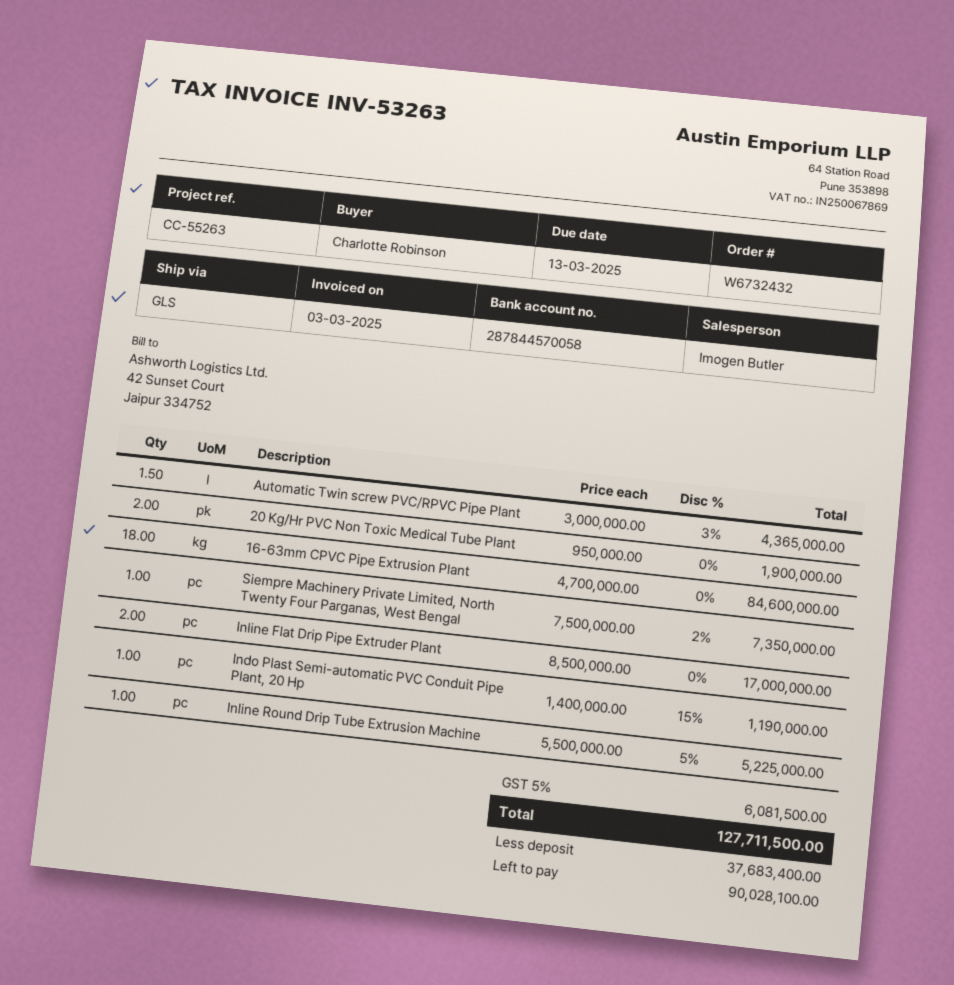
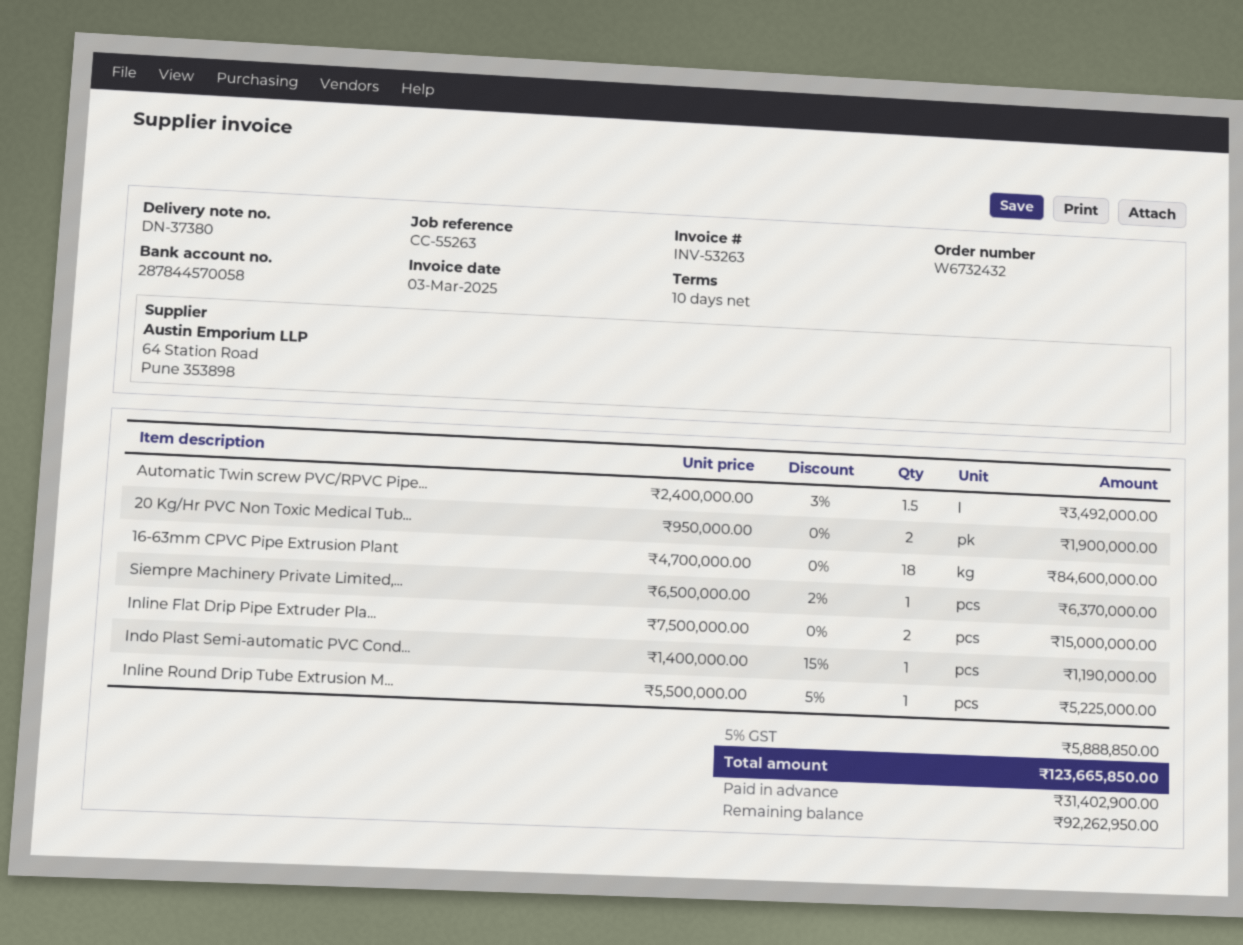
Automatic Twin screw PVC/RPVC Pipe Plant: 1.5 x 3000000.00 - 3% = 4365000.00 -> 1.5 x 2400000.00 - 3% = 3492000.00
Siempre Machinery Private Limited, North Twenty Four Parganas, West Bengal: 1 x 7500000.00 - 2% = 7350000.00 -> 1 x 6500000.00 - 2% = 6370000.00
Inline Flat Drip Pipe Extruder Plant: 2 x 8500000.00 = 17000000.00 -> 2 x 7500000.00 = 15000000.00
tax: 5% = 6081500.00 -> 5% = 5888850.00
total: 127711500.00 -> 123665850.00
deposit: 37683400.00 -> 31402900.00
balance: 90028100.00 -> 92262950.00

